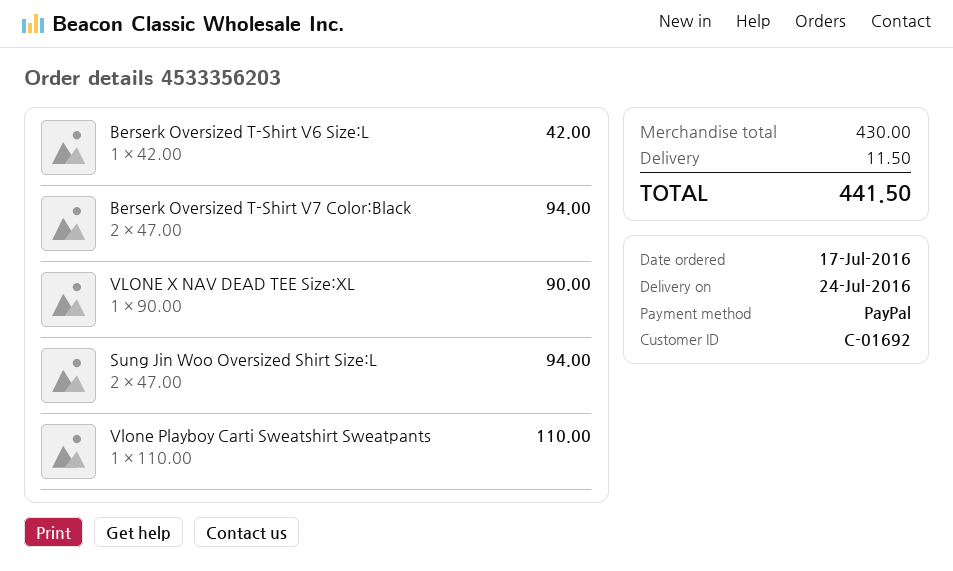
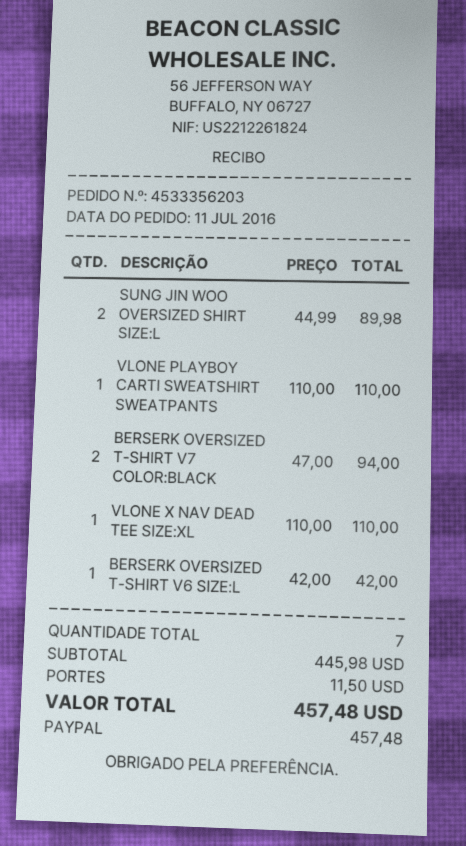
order date: 2016-07-17 -> 2016-07-11
VLONE X NAV DEAD TEE Size:XL: 1 x 90.00 = 90.00 -> 1 x 110.00 = 110.00
Sung Jin Woo Oversized Shirt Size:L: 2 x 47.00 = 94.00 -> 2 x 44.99 = 89.98
subtotal: 430.00 -> 445.98
total: 441.50 -> 457.48

